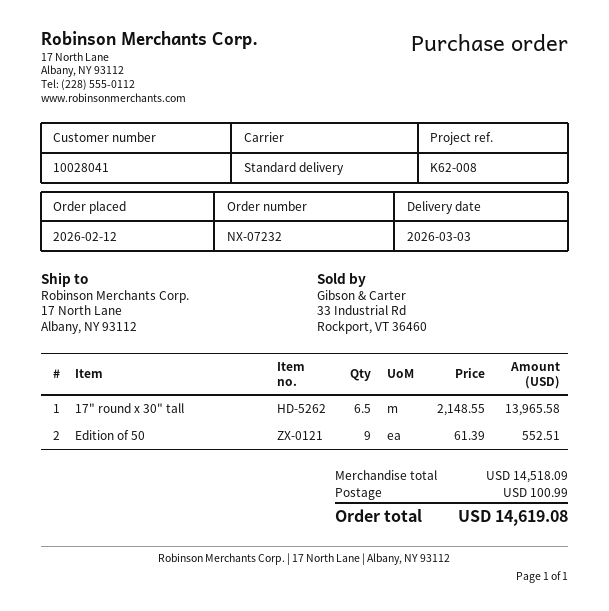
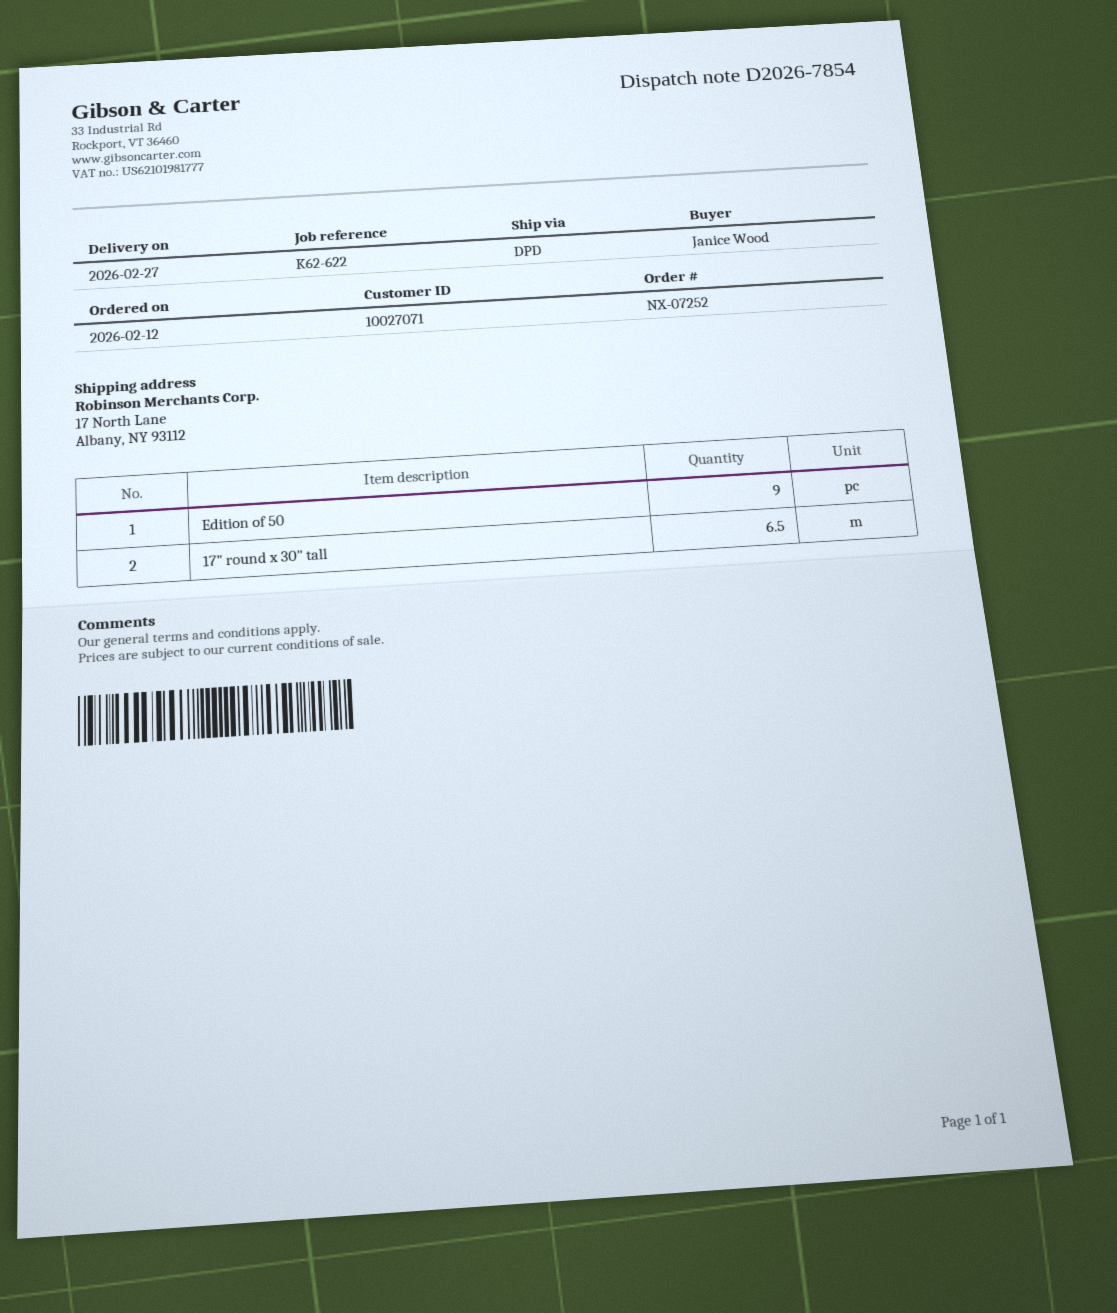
order number: NX-07232 -> NX-07252
delivery date: 2026-03-03 -> 2026-02-27
customer number: 10028041 -> 10027071
reference: K62-008 -> K62-622
shipping method: standard -> DPD

